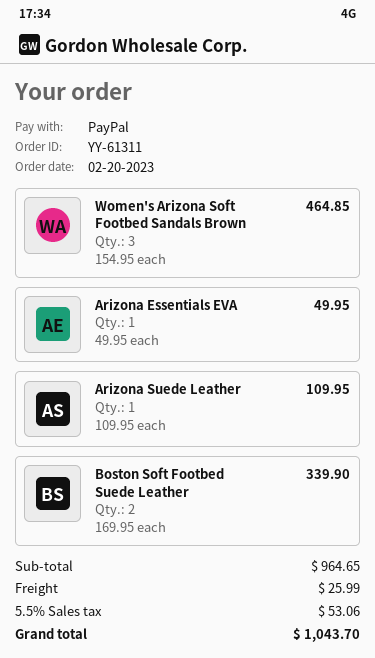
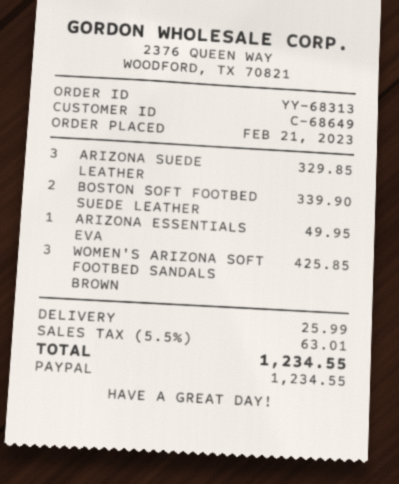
order number: YY-61311 -> YY-68313
order date: 2023-02-20 -> 2023-02-21
Women's Arizona Soft Footbed Sandals Brown: 3 for 464.85 -> 3 for 425.85
Arizona Suede Leather: 1 for 109.95 -> 3 for 329.85
tax: 5.5% = 53.06 -> 5.5% = 63.01
total: 1043.70 -> 1234.55

